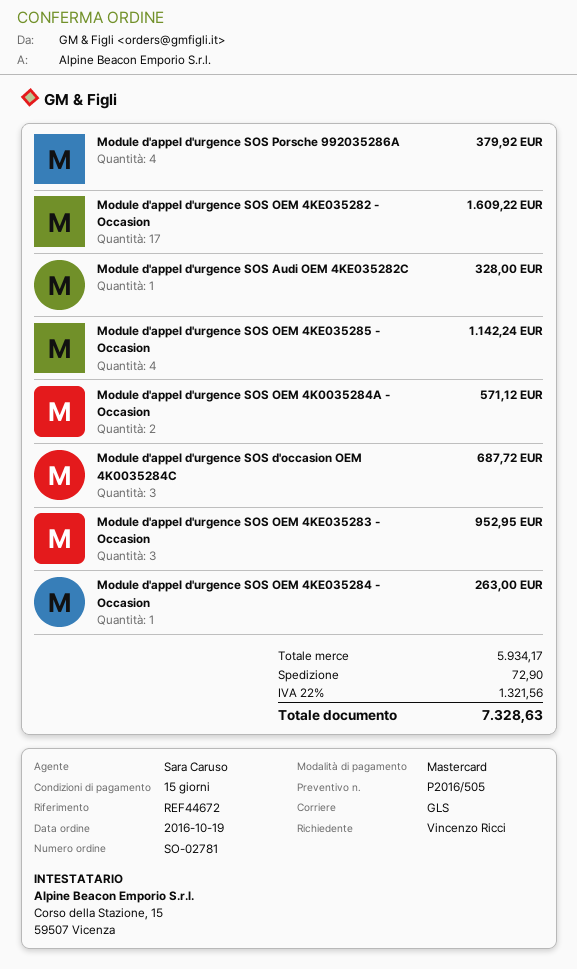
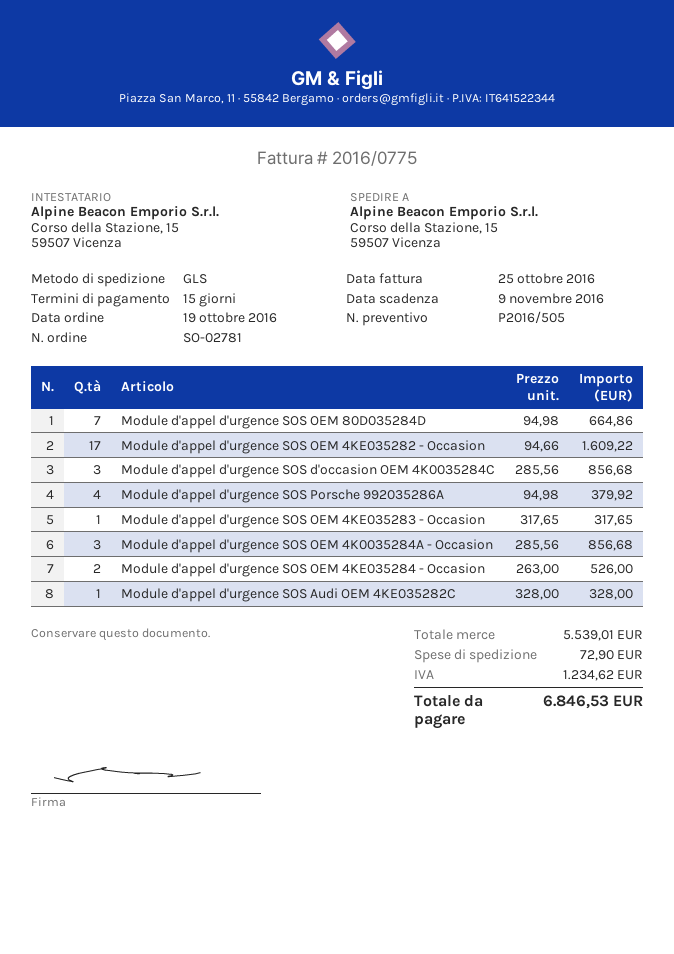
Module d'appel d'urgence SOS OEM 4KE035285 - Occasion: 4 for 1142.24 -> none
Module d'appel d'urgence SOS OEM 4K0035284A - Occasion: 2 for 571.12 -> 3 for 856.68
Module d'appel d'urgence SOS d'occasion OEM 4K0035284C: 3 for 687.72 -> 3 for 856.68
Module d'appel d'urgence SOS OEM 4KE035283 - Occasion: 3 for 952.95 -> 1 for 317.65
Module d'appel d'urgence SOS OEM 4KE035284 - Occasion: 1 for 263.00 -> 2 for 526.00
Module d'appel d'urgence SOS OEM 80D035284D: none -> 7 for 664.86
subtotal: 5934.17 -> 5539.01
tax: 1321.56 -> 1234.62
total: 7328.63 -> 6846.53

